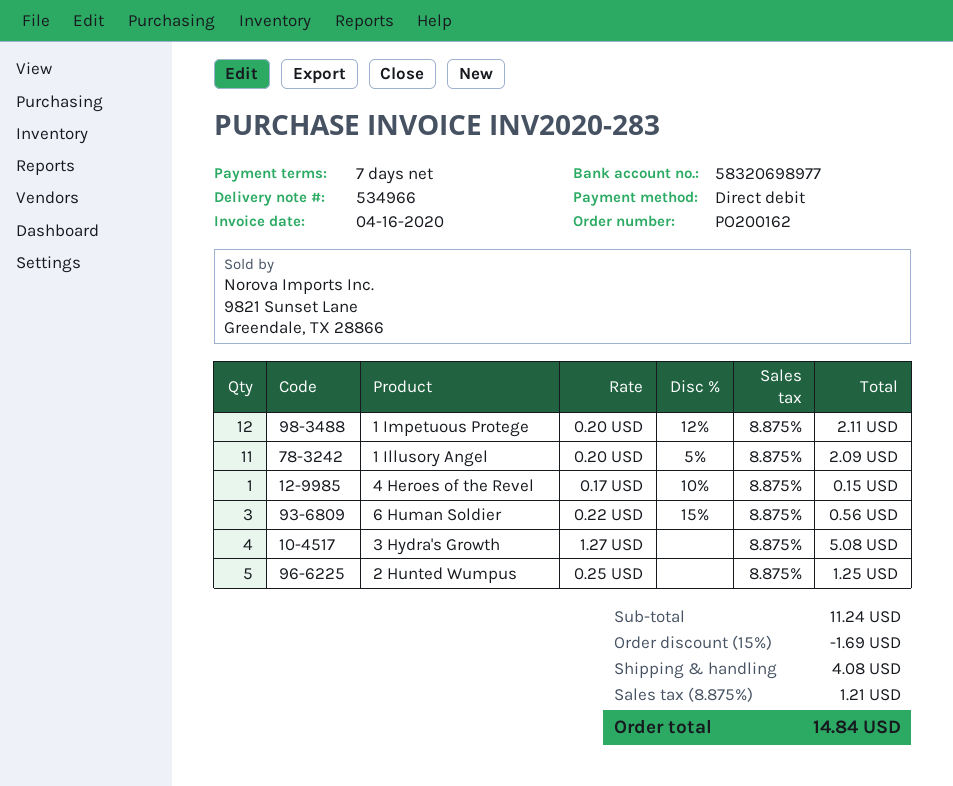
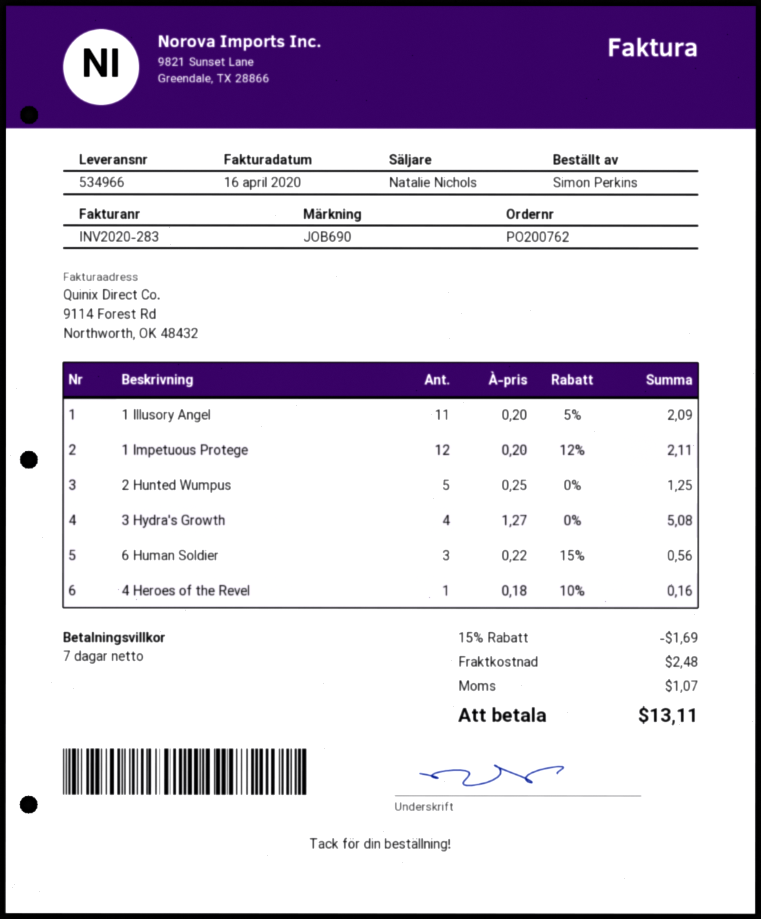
order number: PO200162 -> PO200762
4 Heroes of the Revel: 1 x 0.17 - 10% = 0.15 -> 1 x 0.18 - 10% = 0.16
shipping: 4.08 -> 2.48
tax: 1.21 -> 1.07
total: 14.84 -> 13.11

